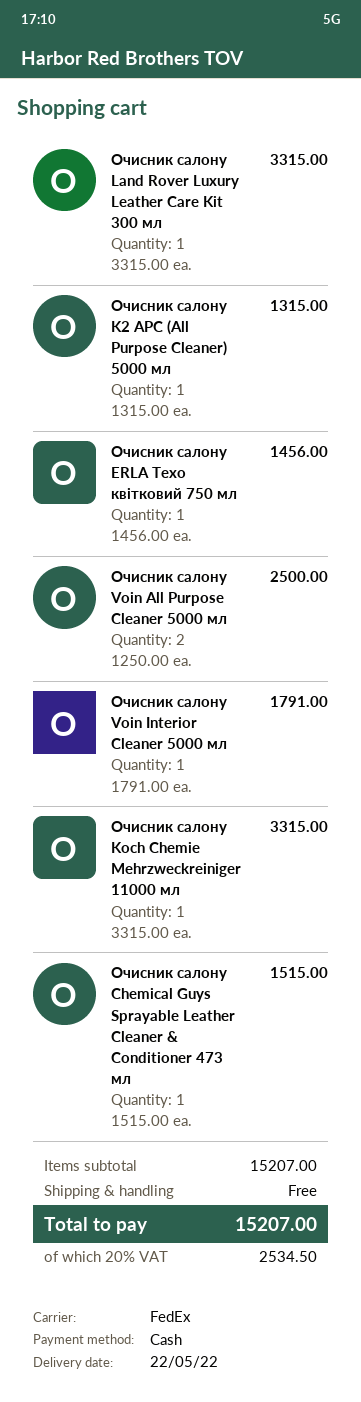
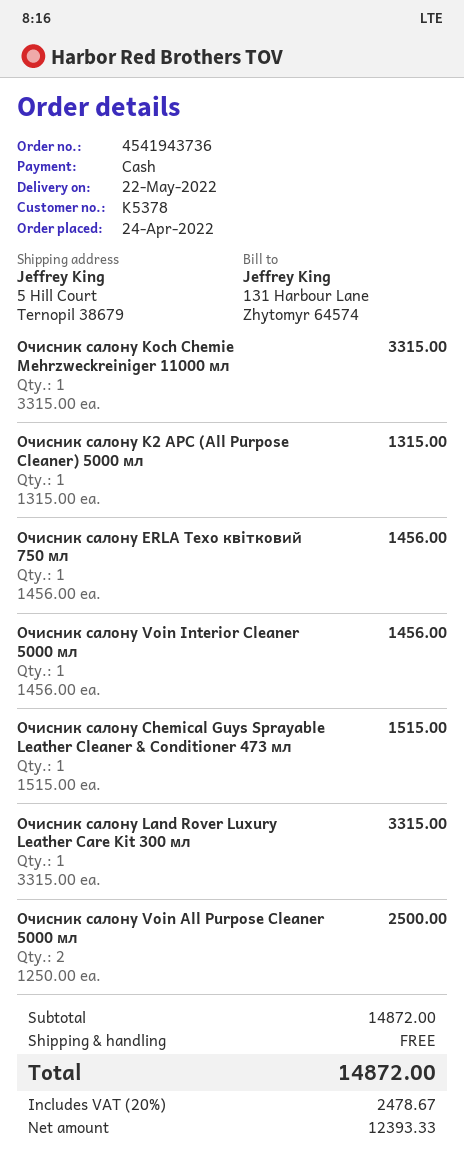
Очисник салону Voin Interior Cleaner 5000 мл: 1 x 1791.00 = 1791.00 -> 1 x 1456.00 = 1456.00
subtotal: 15207.00 -> 14872.00
tax: 20% = 2534.50 -> 20% = 2478.67
total: 15207.00 -> 14872.00

